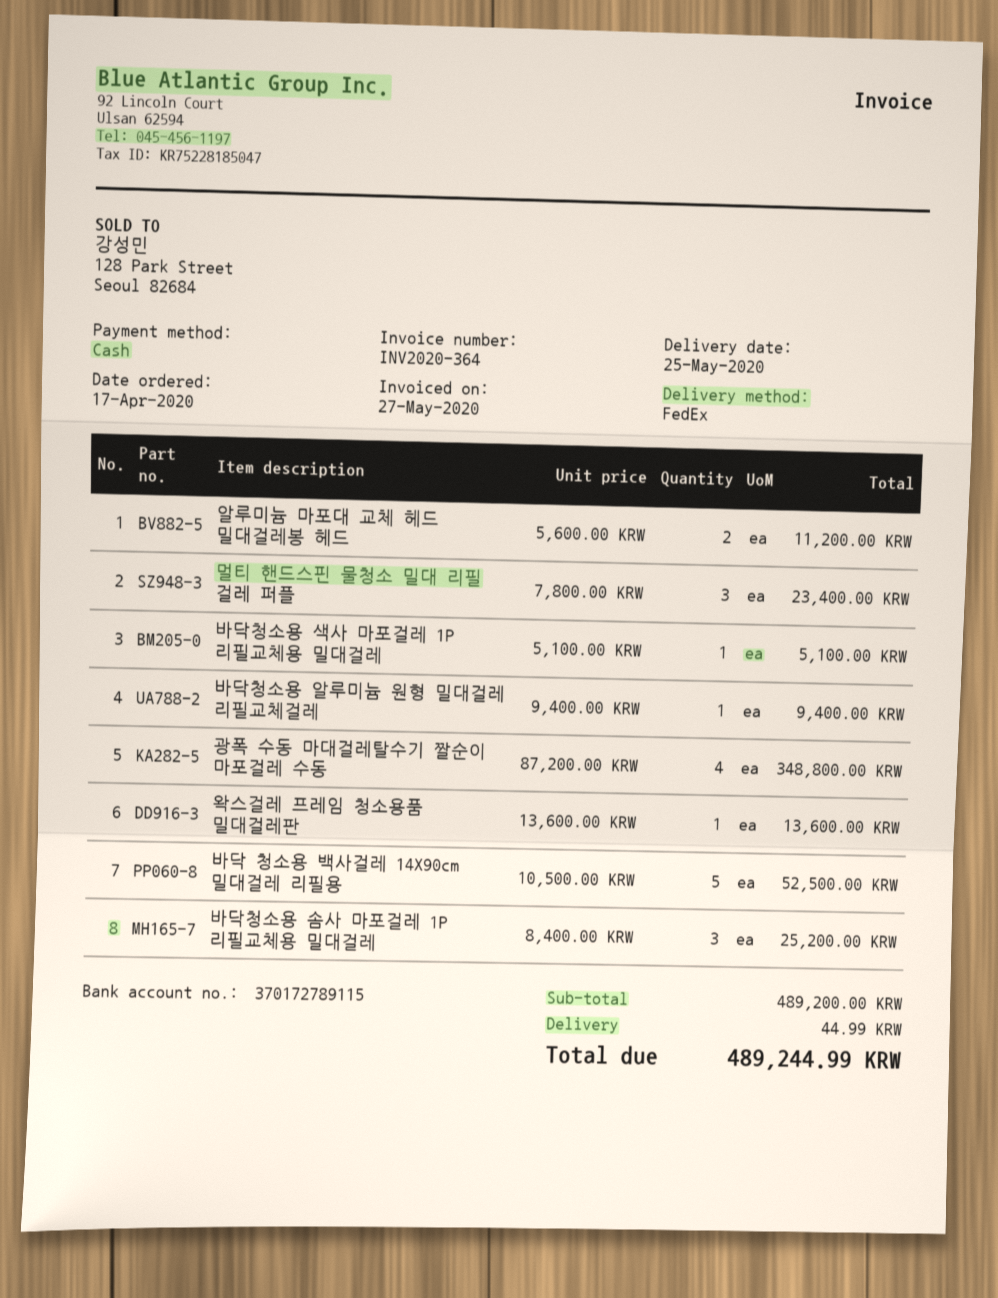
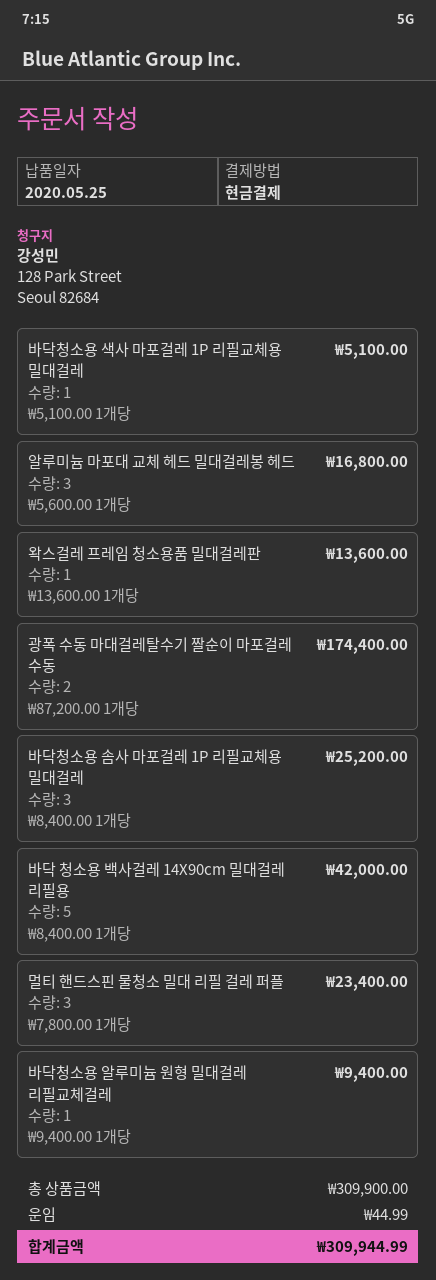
알루미늄 마포대 교체 헤드 밀대걸레봉 헤드: 2 x 5600.00 = 11200.00 -> 3 x 5600.00 = 16800.00
광폭 수동 마대걸레탈수기 짤순이 마포걸레 수동: 4 x 87200.00 = 348800.00 -> 2 x 87200.00 = 174400.00
바닥 청소용 백사걸레 14X90cm 밀대걸레 리필용: 5 x 10500.00 = 52500.00 -> 5 x 8400.00 = 42000.00
subtotal: 489200.00 -> 309900.00
total: 489244.99 -> 309944.99

